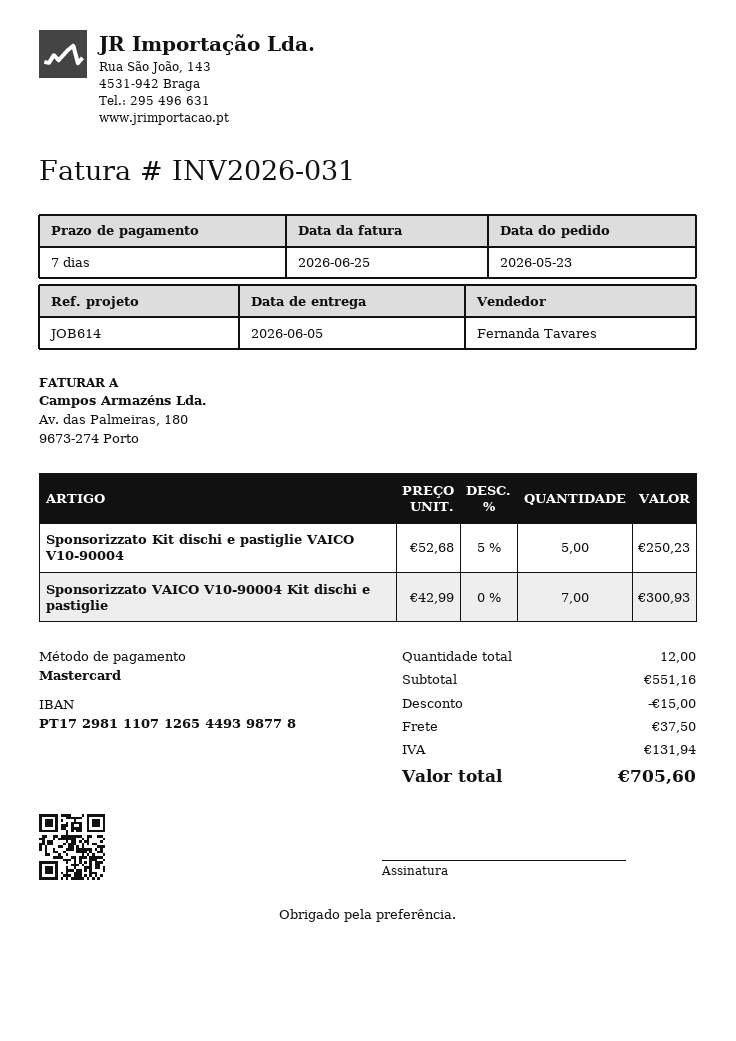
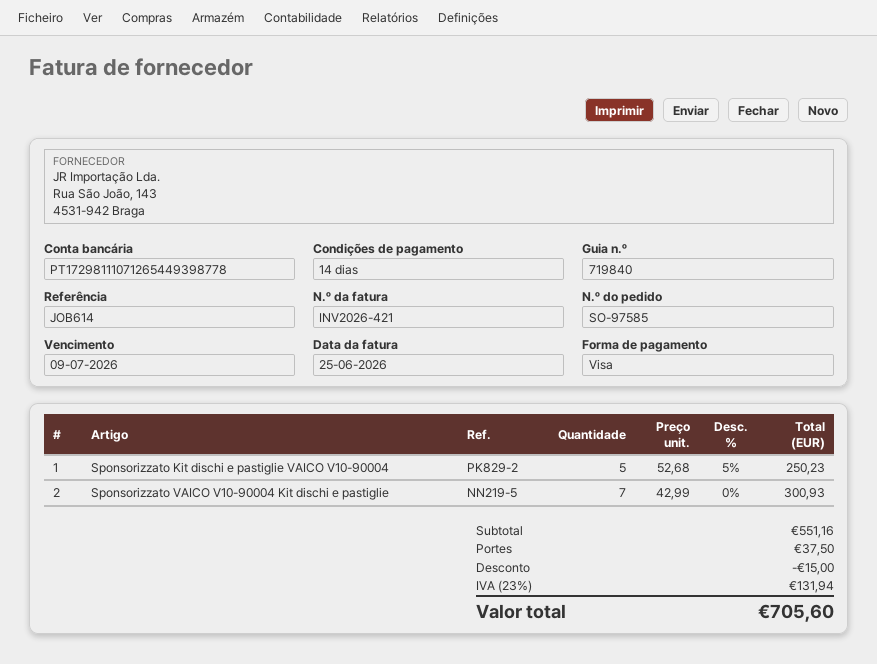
invoice number: INV2026-031 -> INV2026-421
payment terms: 7 days -> 14 days
payment method: Mastercard -> Visa

